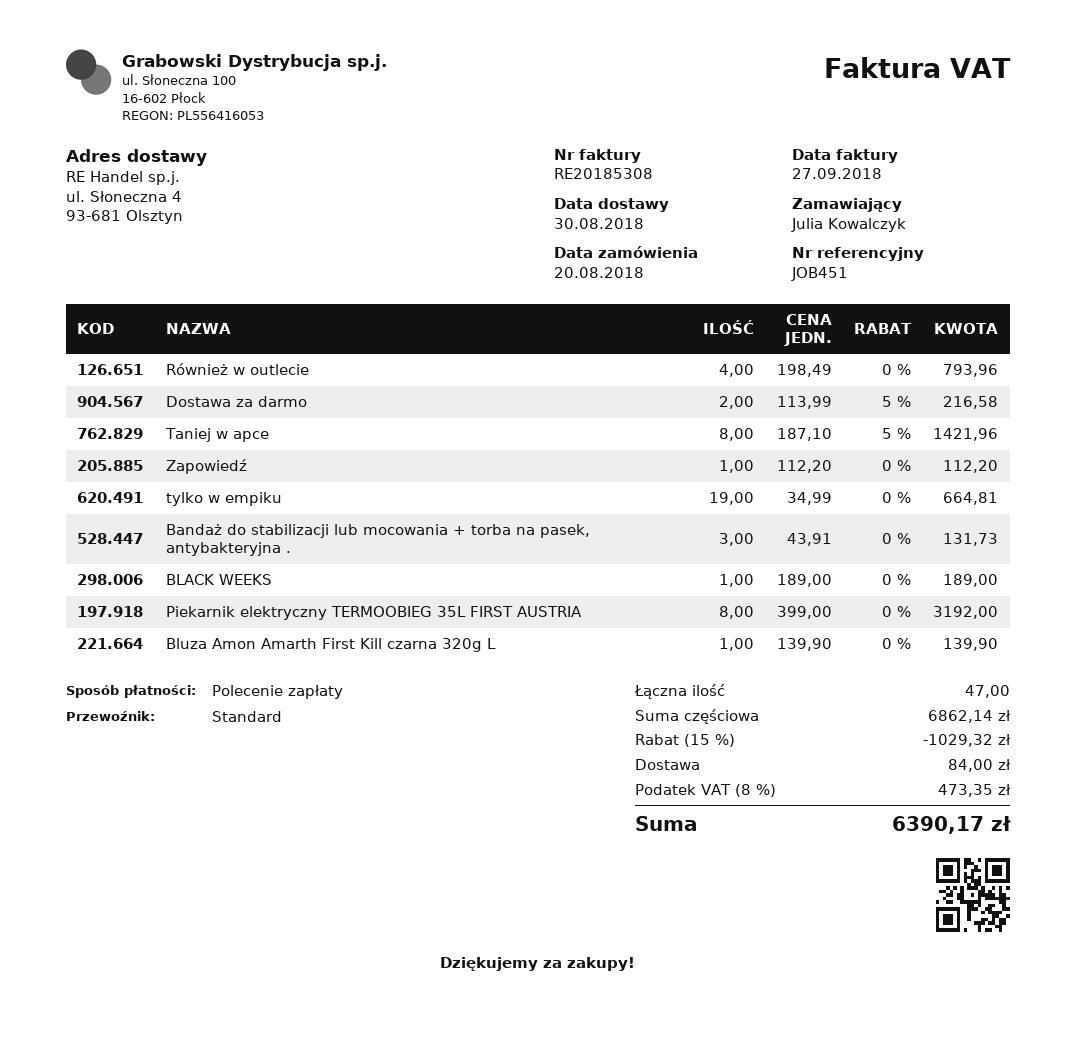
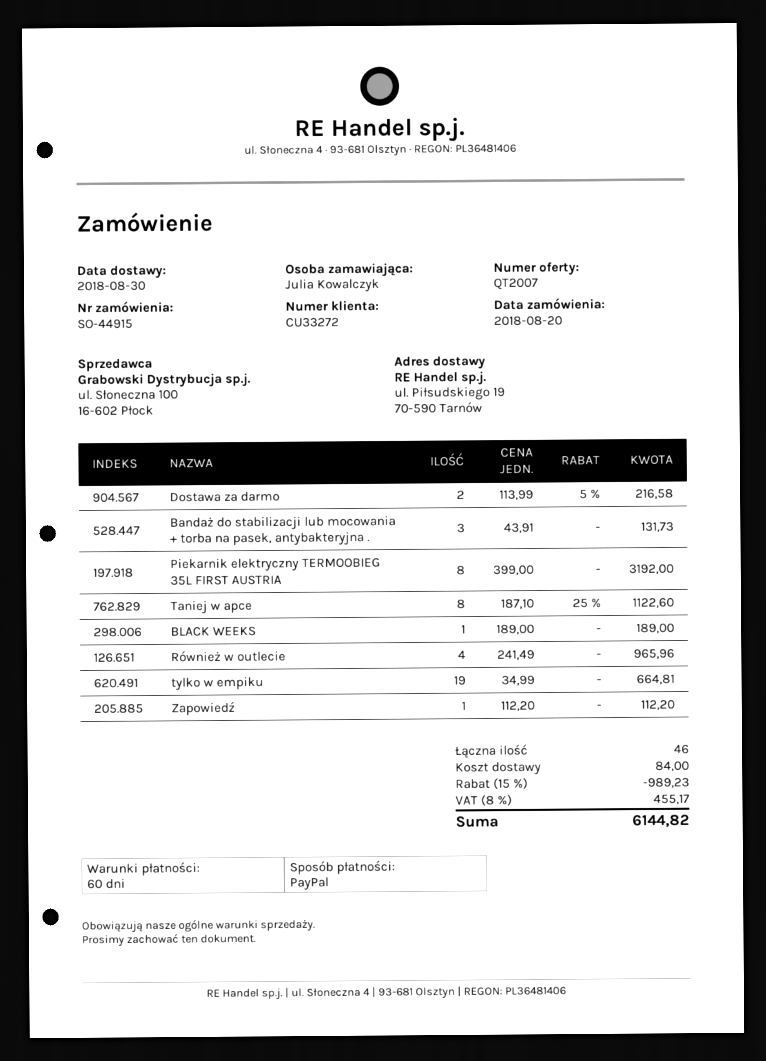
payment method: direct debit -> PayPal
ship to: ul. Słoneczna 4, 93-681 Olsztyn -> ul. Piłsudskiego 19, 70-590 Tarnów
Również w outlecie: 4 x 198.49 = 793.96 -> 4 x 241.49 = 965.96
Taniej w apce: 8 x 187.10 - 5% = 1421.96 -> 8 x 187.10 - 25% = 1122.60
Bluza Amon Amarth First Kill czarna 320g L: 1 x 139.90 = 139.90 -> none
total quantity: 47 -> 46
discount: 15% = 1029.32 -> 15% = 989.23
tax: 8% = 473.35 -> 8% = 455.17
total: 6390.17 -> 6144.82

